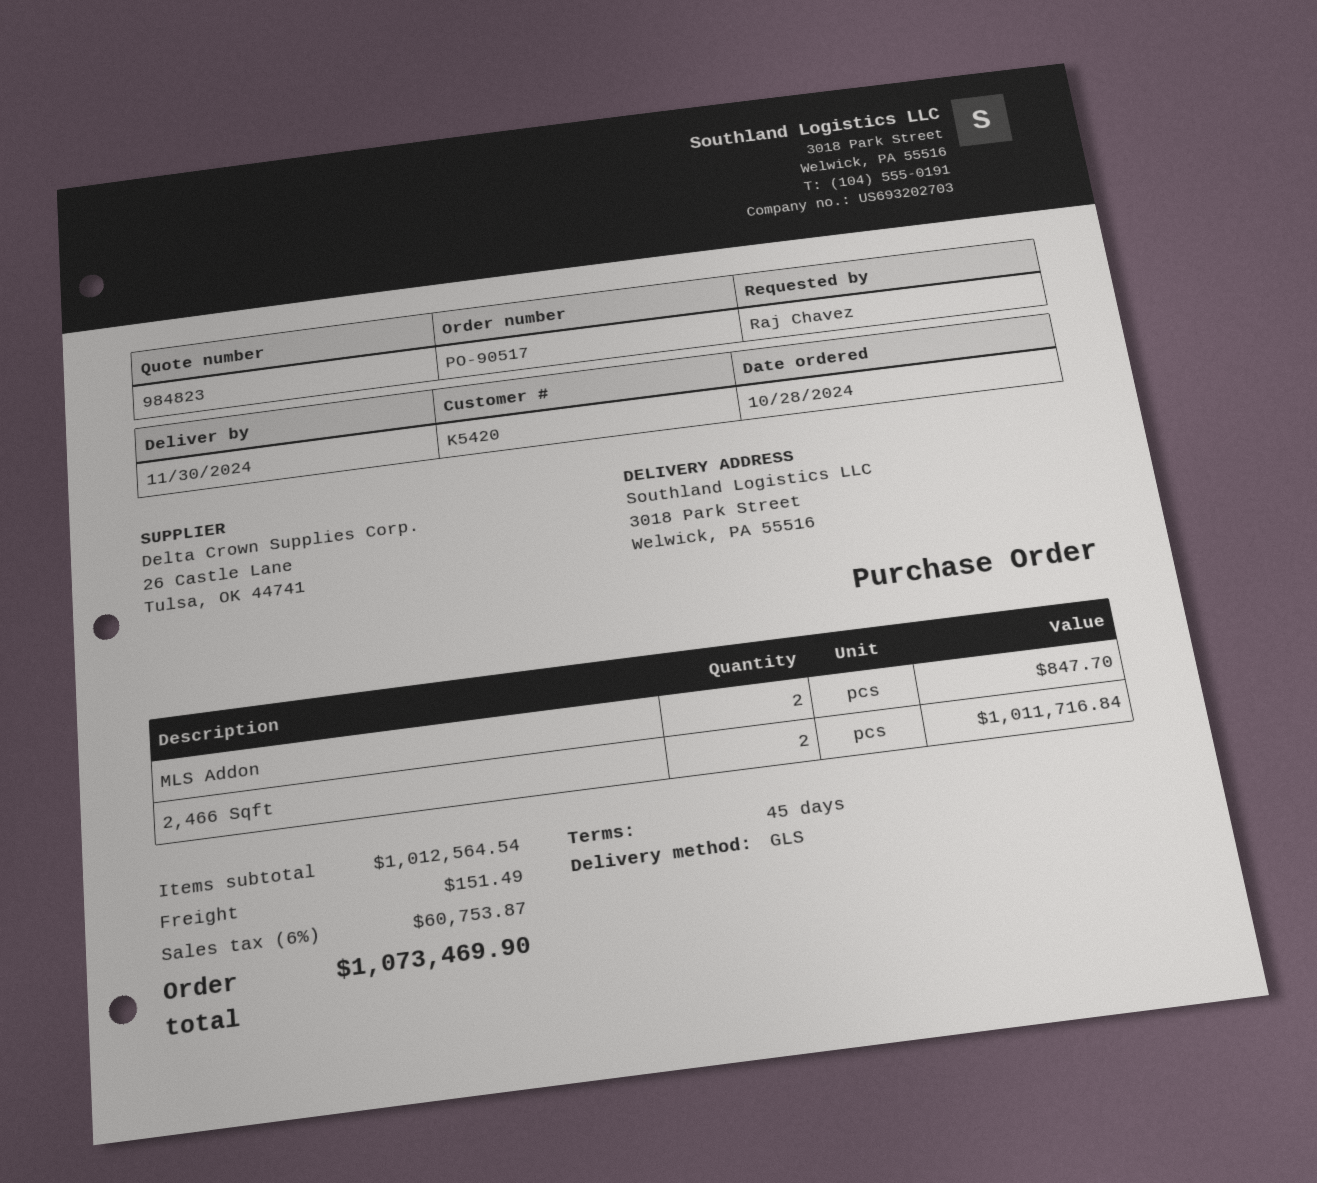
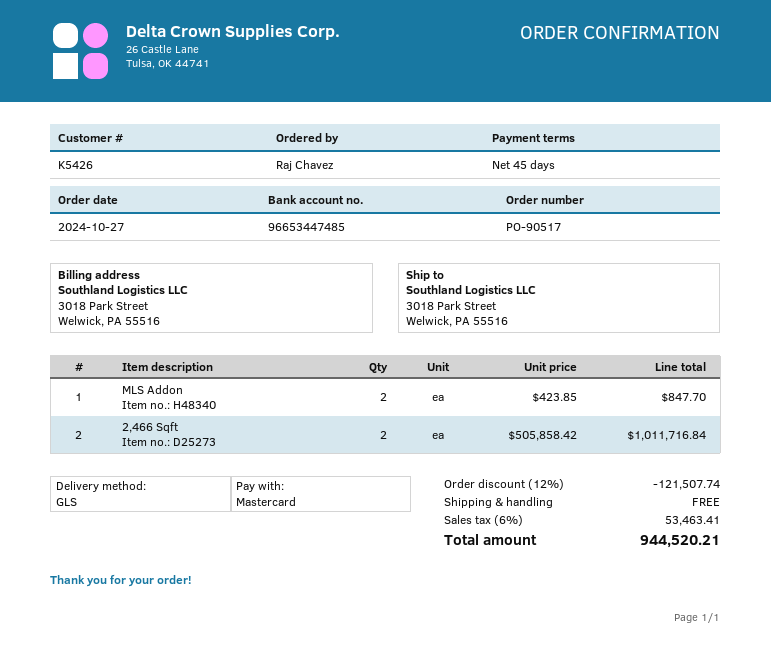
order date: 2024-10-28 -> 2024-10-27
customer number: K5420 -> K5426
discount: none -> 12% = 121507.74
shipping: 151.49 -> 0.00
tax: 6% = 60753.87 -> 6% = 53463.41
total: 1073469.90 -> 944520.21

